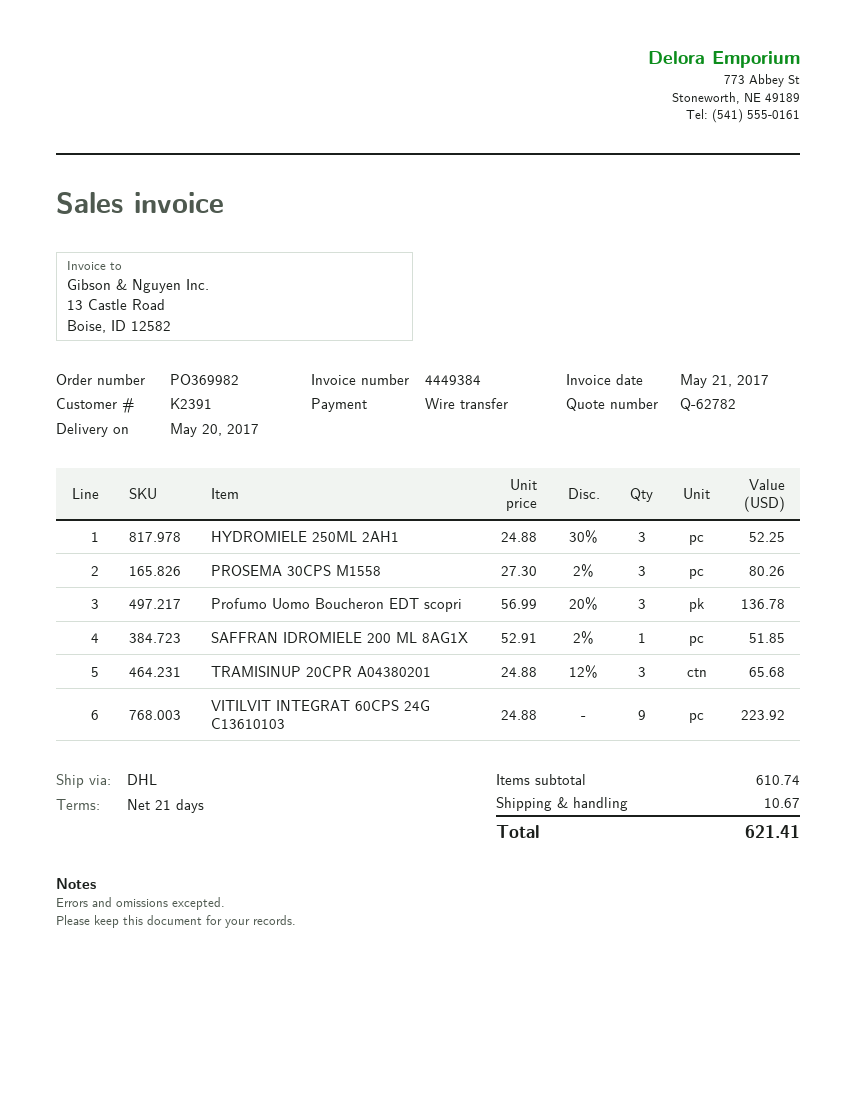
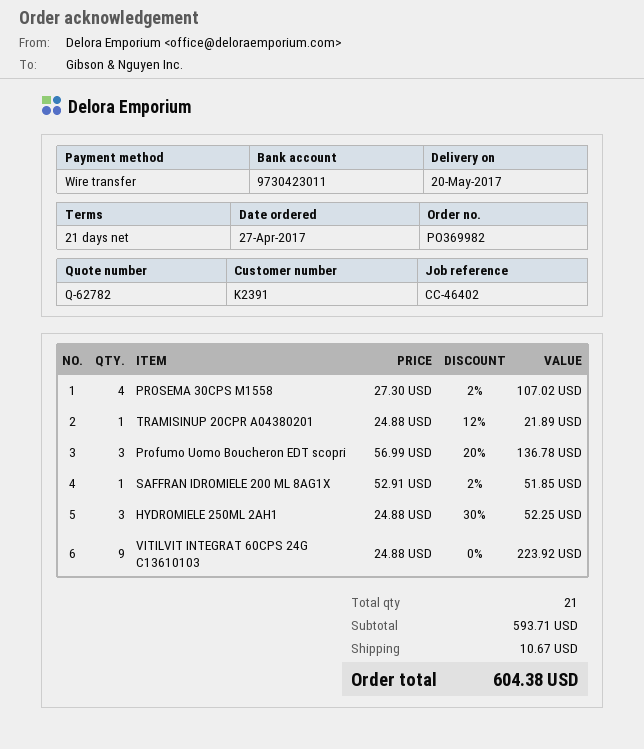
PROSEMA 30CPS M1558: 3 x 27.30 - 2% = 80.26 -> 4 x 27.30 - 2% = 107.02
TRAMISINUP 20CPR A04380201: 3 x 24.88 - 12% = 65.68 -> 1 x 24.88 - 12% = 21.89
subtotal: 610.74 -> 593.71
total: 621.41 -> 604.38

